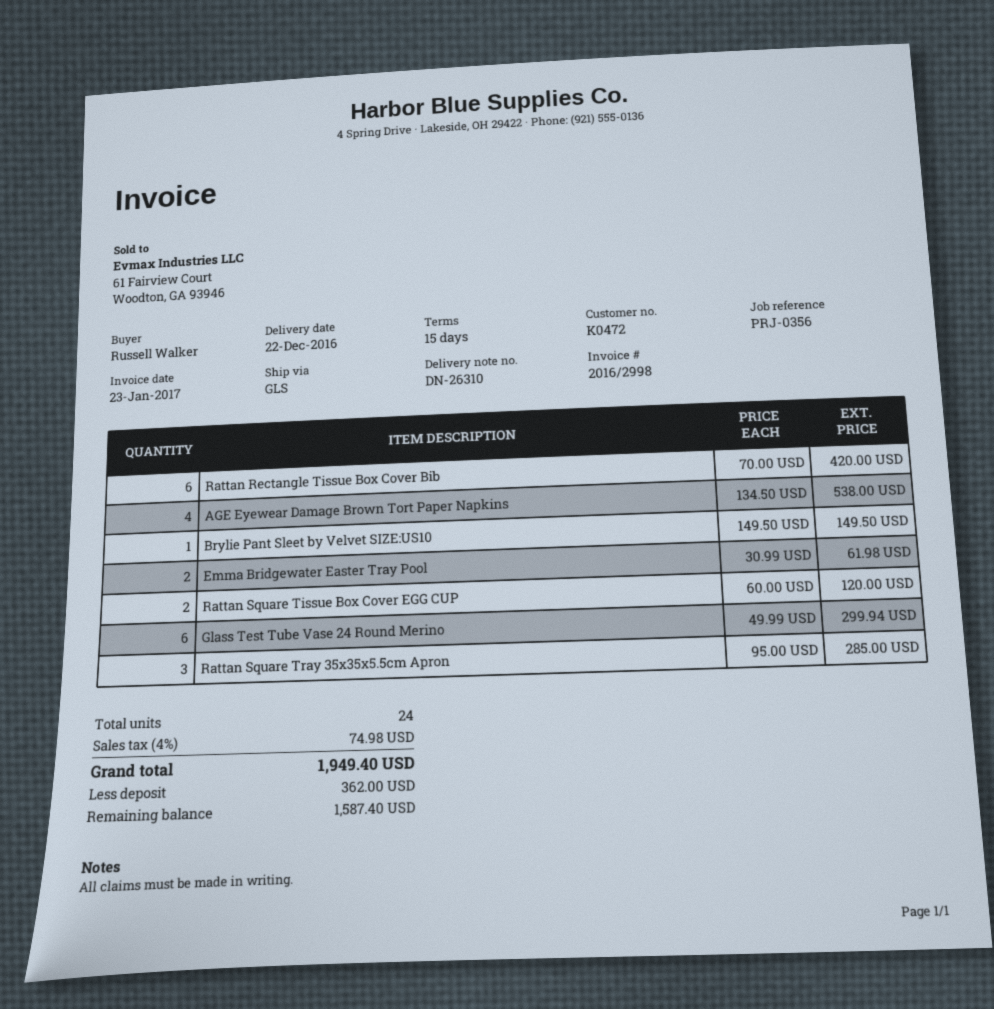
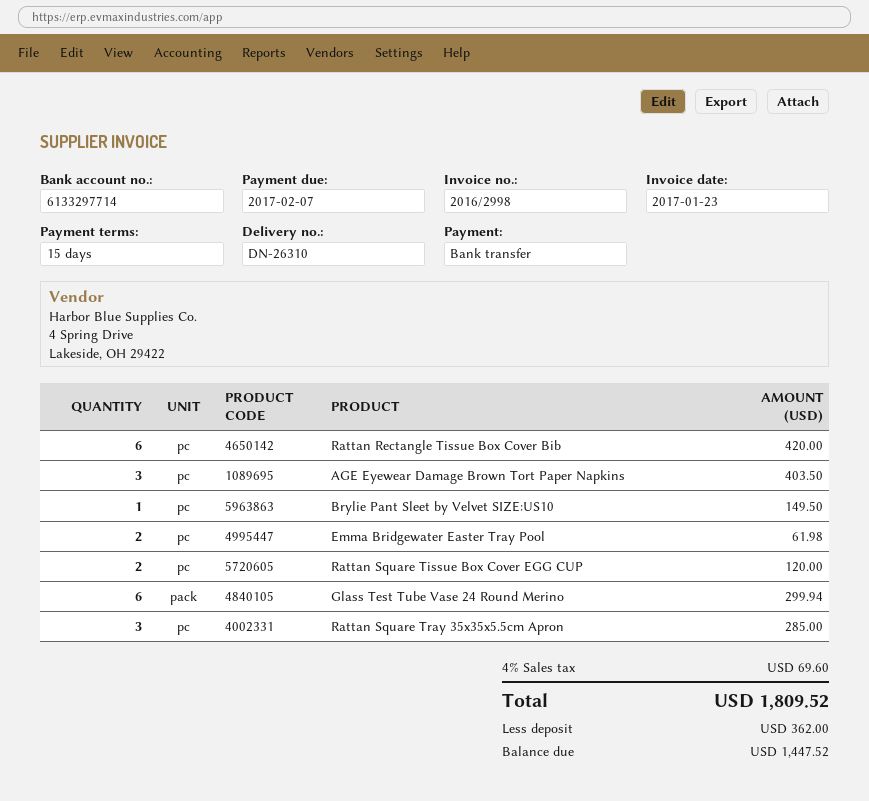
AGE Eyewear Damage Brown Tort Paper Napkins: 4 for 538.00 -> 3 for 403.50
tax: 4% = 74.98 -> 4% = 69.60
total: 1949.40 -> 1809.52
balance: 1587.40 -> 1447.52

